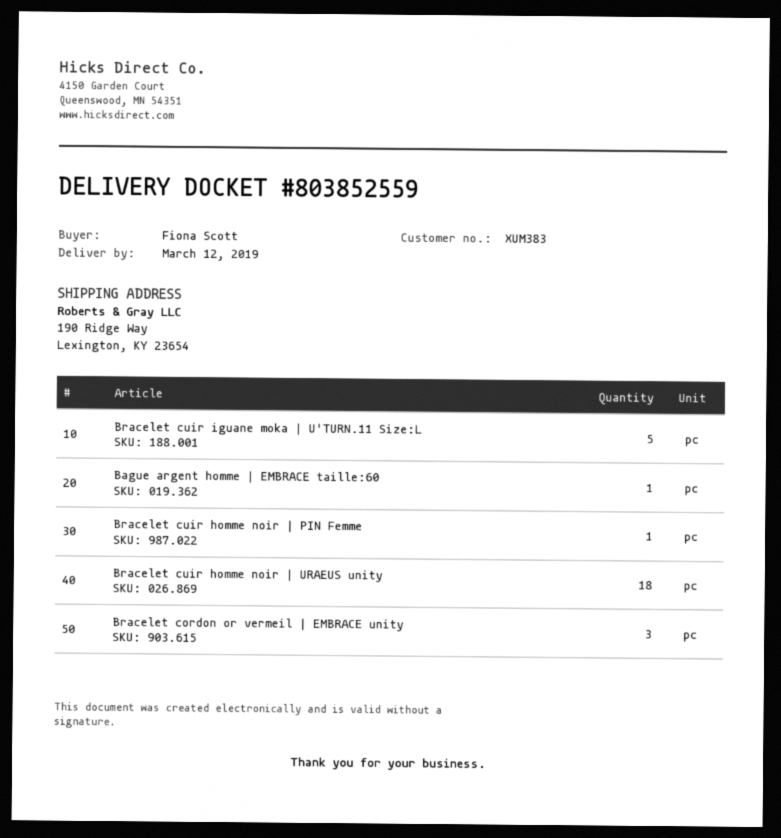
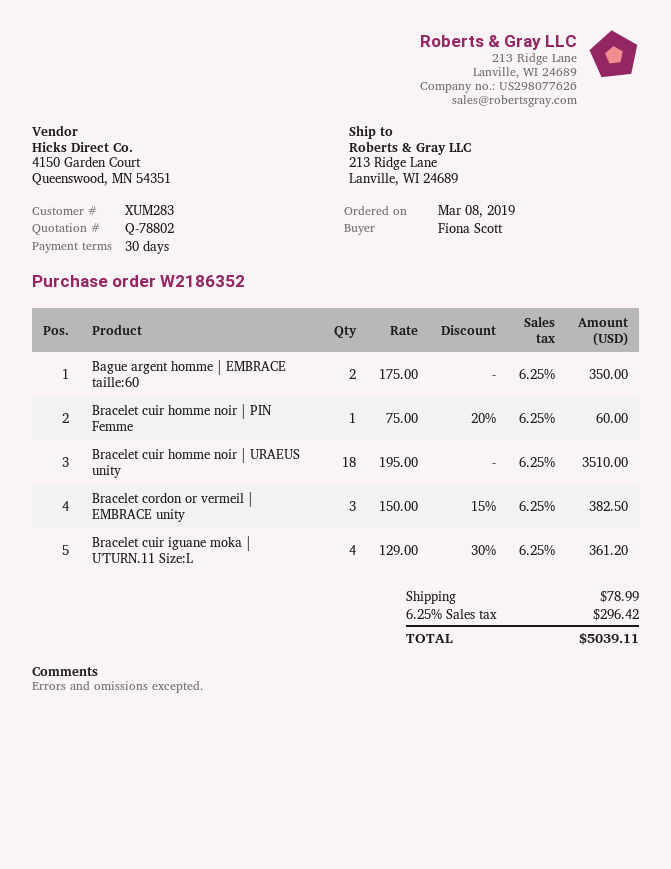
customer number: XUM383 -> XUM283
ship to: 190 Ridge Way, Lexington, KY 23654 -> 213 Ridge Lane, Lanville, WI 24689
Bracelet cuir iguane moka | U'TURN.11 Size:L: 5 -> 4
Bague argent homme | EMBRACE taille:60: 1 -> 2

